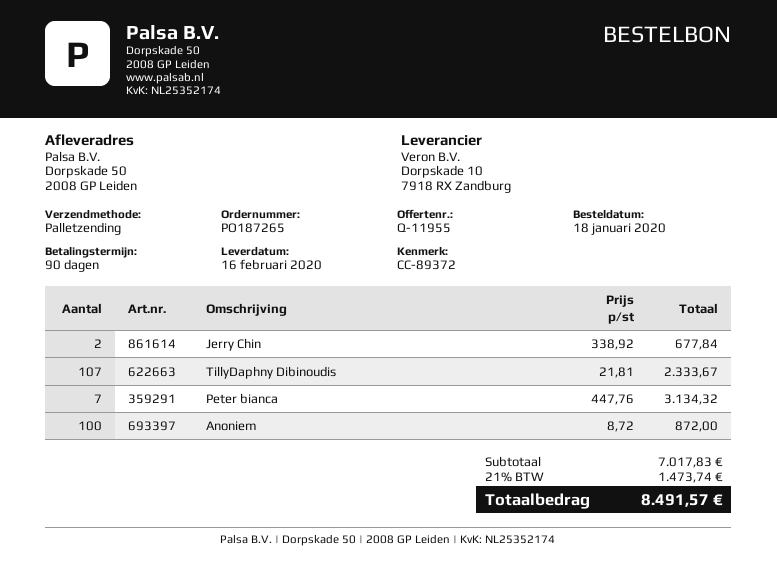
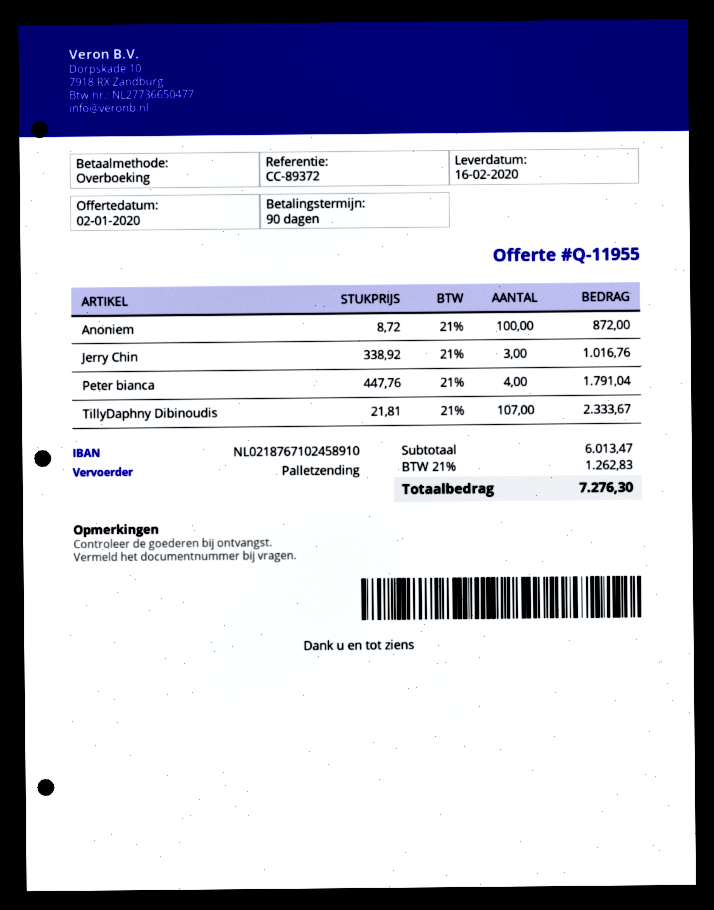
Jerry Chin: 2 x 338.92 = 677.84 -> 3 x 338.92 = 1016.76
Peter bianca: 7 x 447.76 = 3134.32 -> 4 x 447.76 = 1791.04
subtotal: 7017.83 -> 6013.47
tax: 21% = 1473.74 -> 21% = 1262.83
total: 8491.57 -> 7276.30

